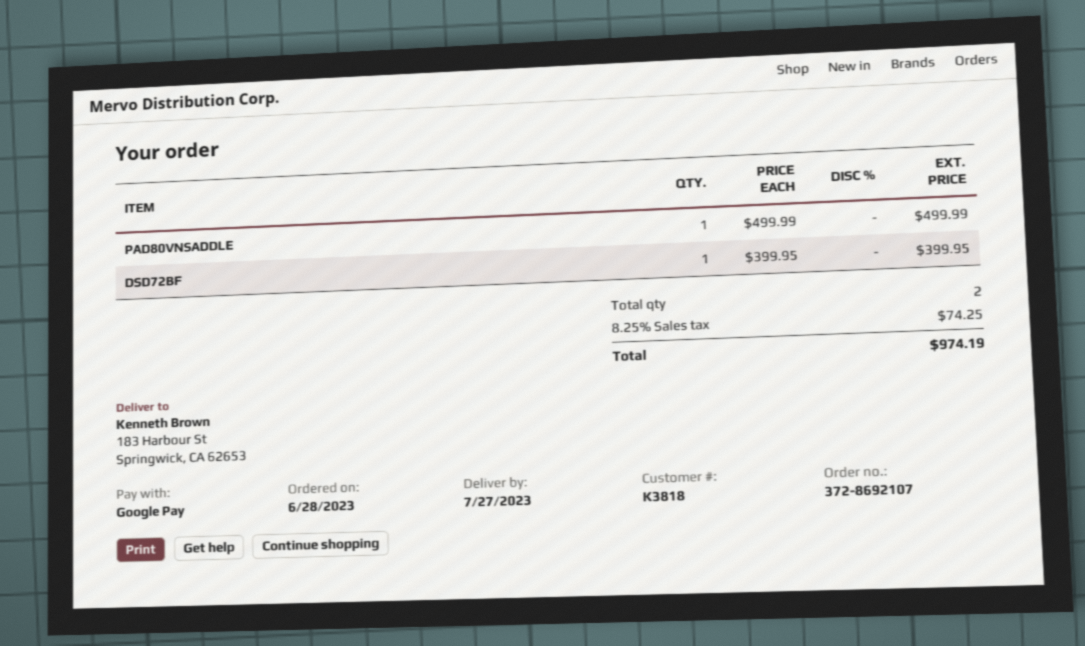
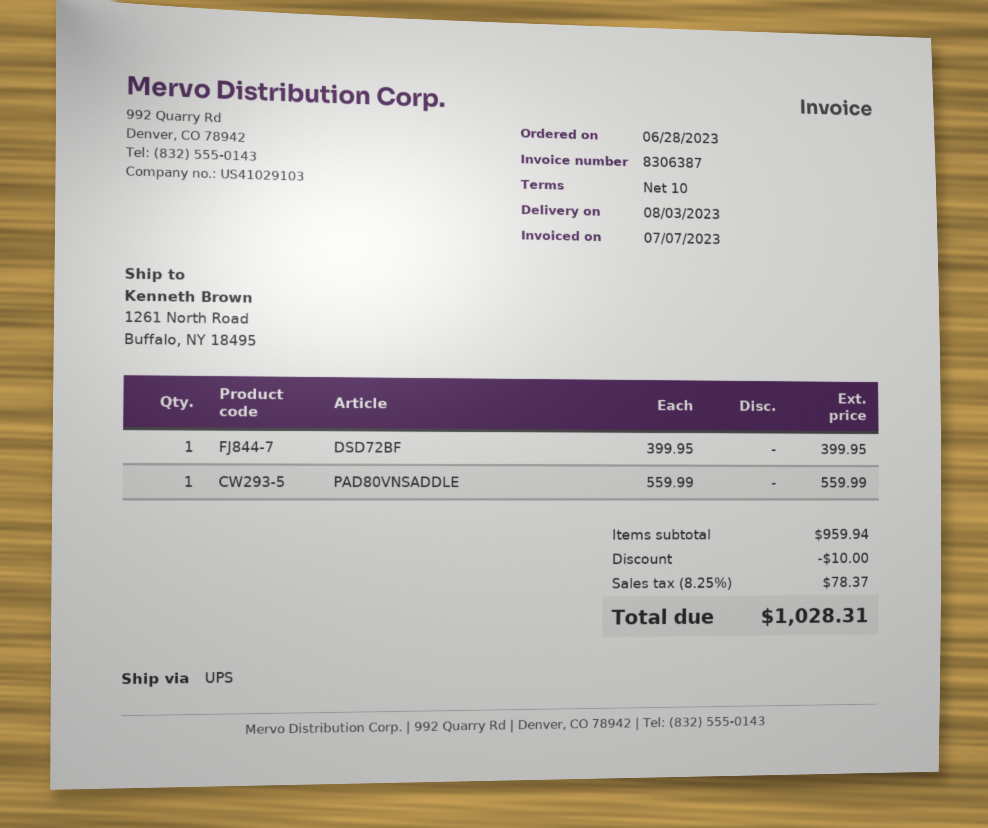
delivery date: 2023-07-27 -> 2023-08-03
ship to: 183 Harbour St, Springwick, CA 62653 -> 1261 North Road, Buffalo, NY 18495
PAD80VNSADDLE: 1 x 499.99 = 499.99 -> 1 x 559.99 = 559.99
discount: none -> 10.00
tax: 8.25% = 74.25 -> 8.25% = 78.37
total: 974.19 -> 1028.31

